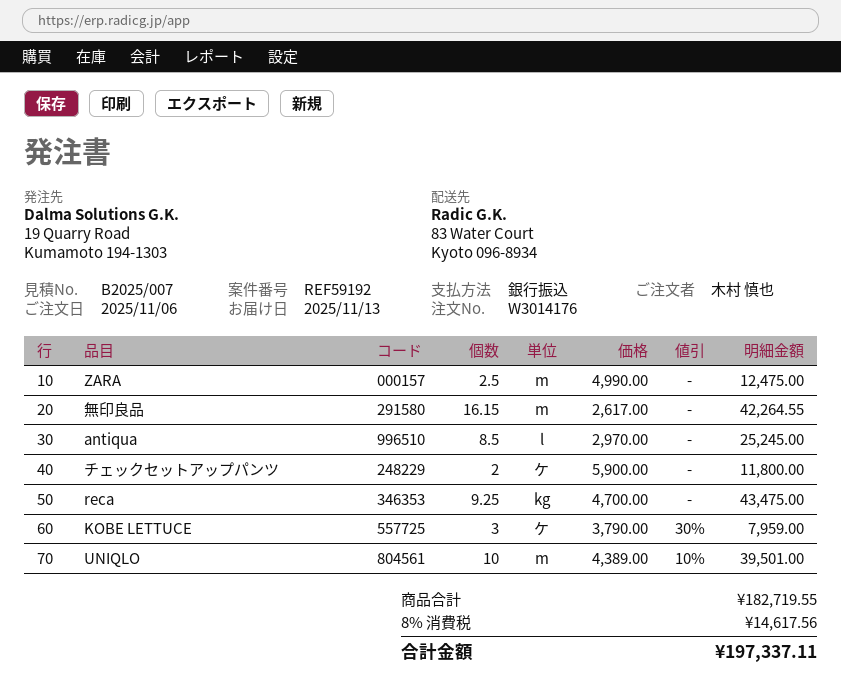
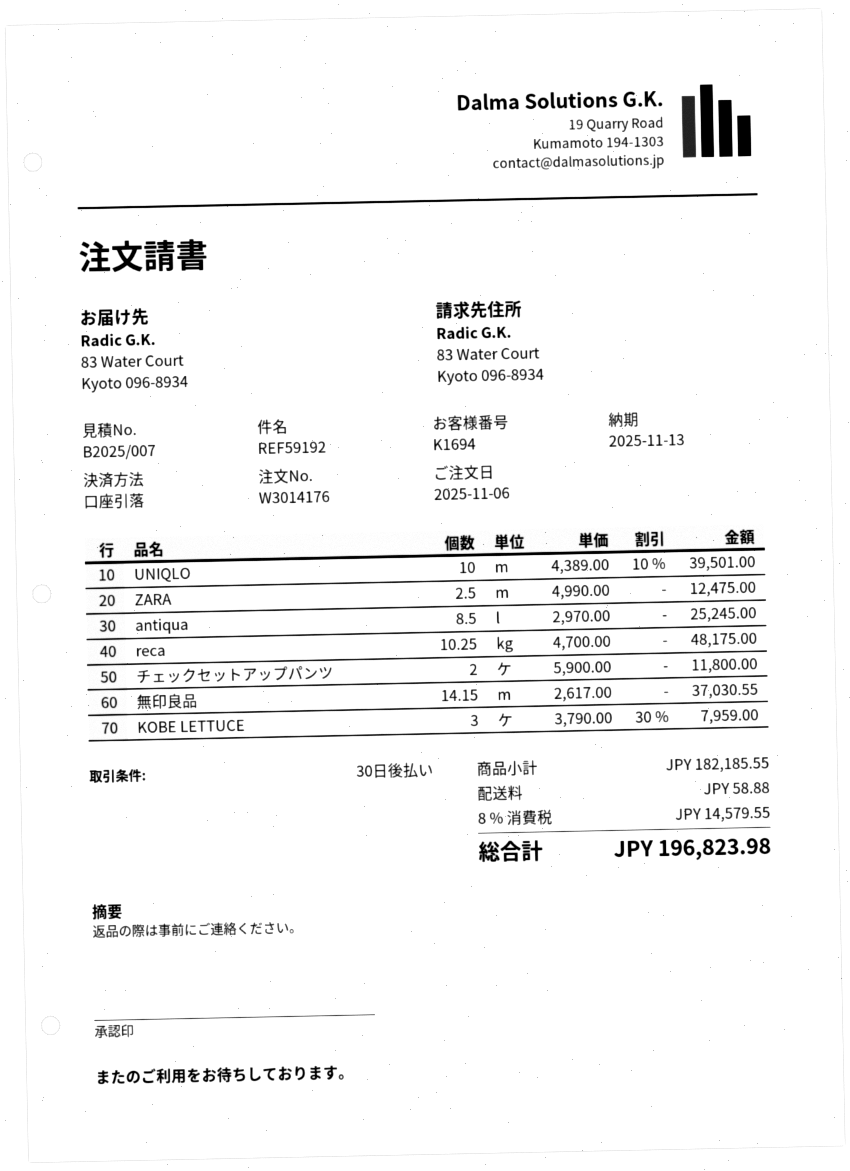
payment method: bank transfer -> direct debit
無印良品: 16.15 x 2617.00 = 42264.55 -> 14.15 x 2617.00 = 37030.55
reca: 9.25 x 4700.00 = 43475.00 -> 10.25 x 4700.00 = 48175.00
subtotal: 182719.55 -> 182185.55
shipping: none -> 58.88
tax: 8% = 14617.56 -> 8% = 14579.55
total: 197337.11 -> 196823.98

